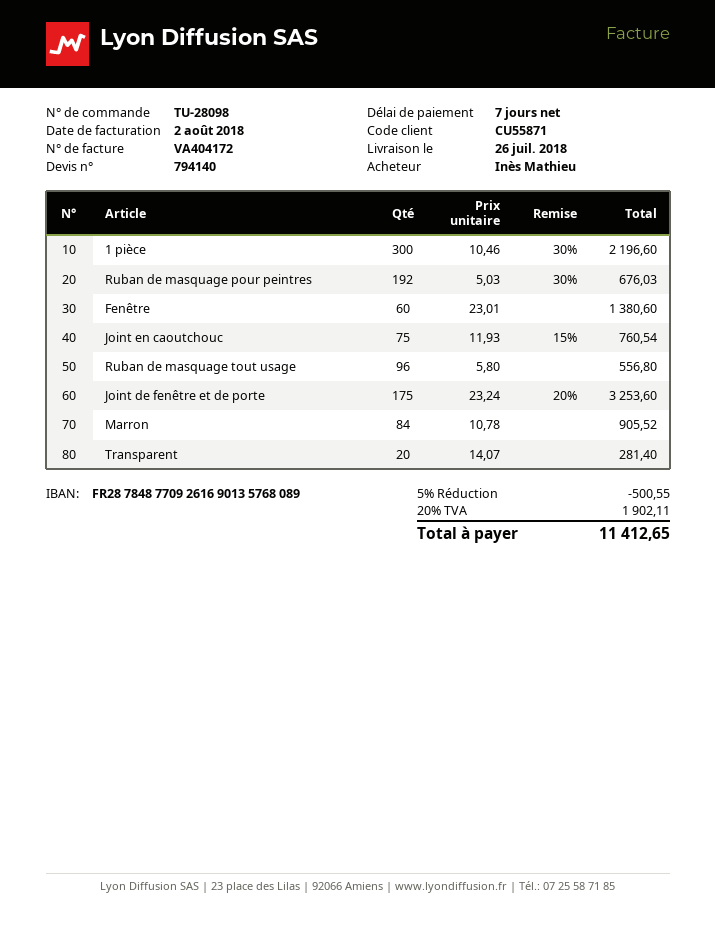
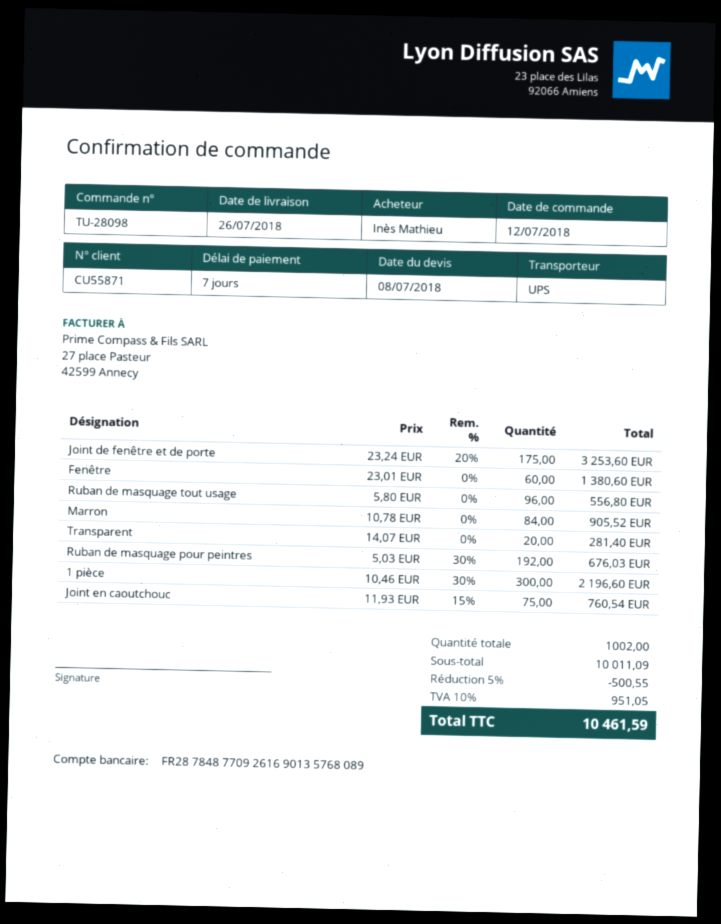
tax: 20% = 1902.11 -> 10% = 951.05
total: 11412.65 -> 10461.59

